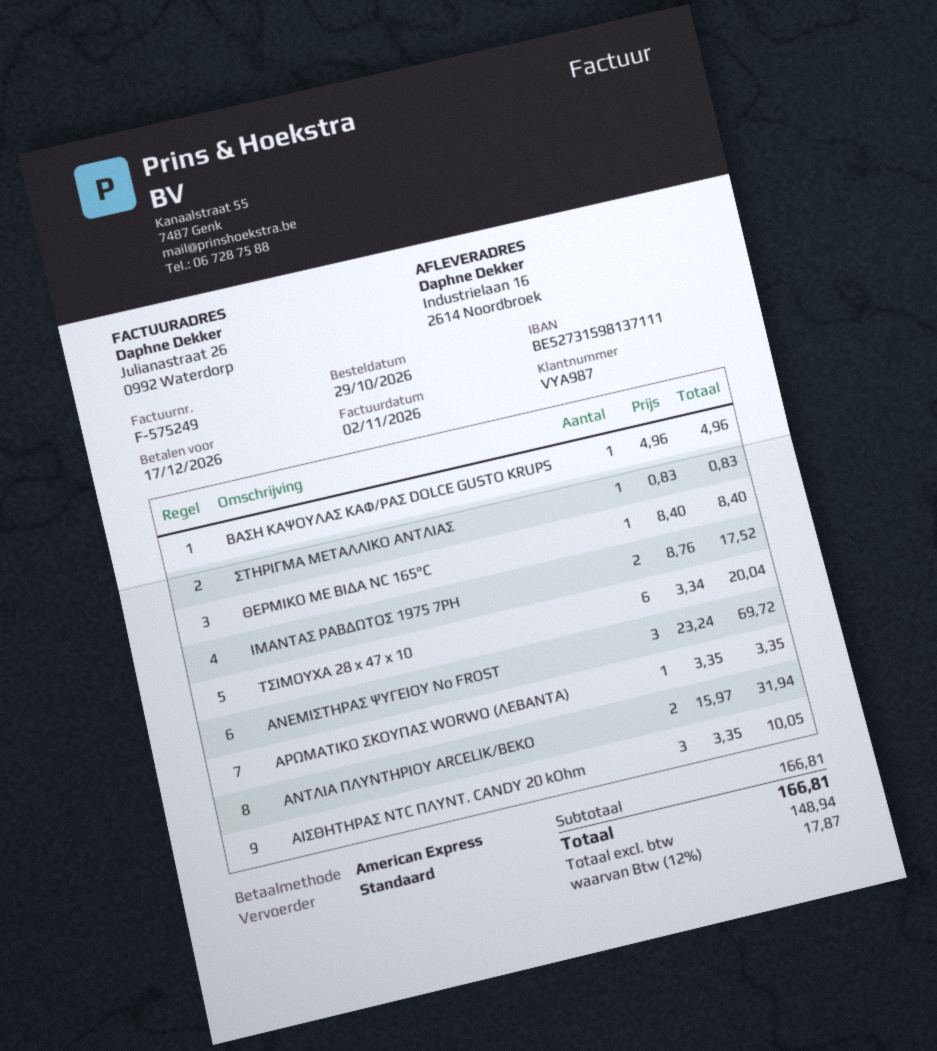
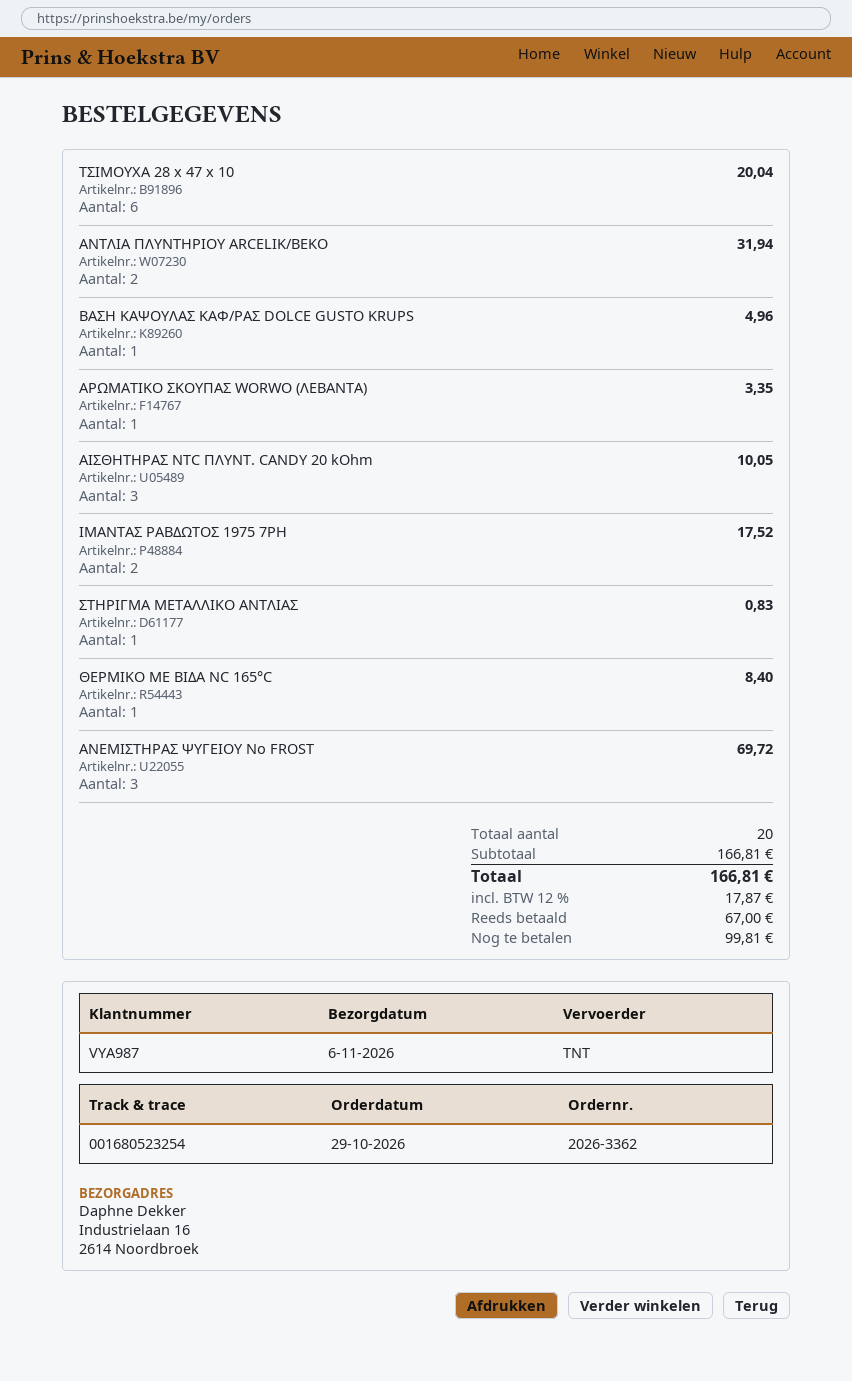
shipping method: standard -> TNT

